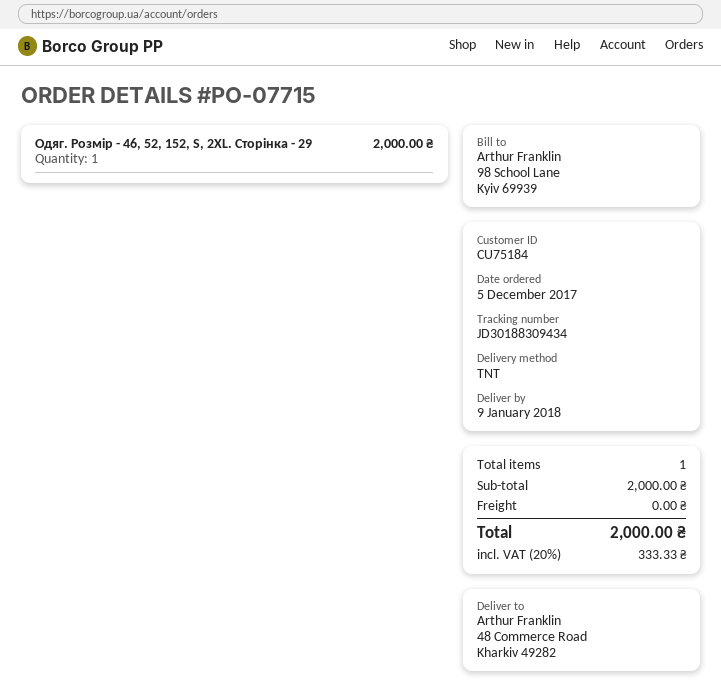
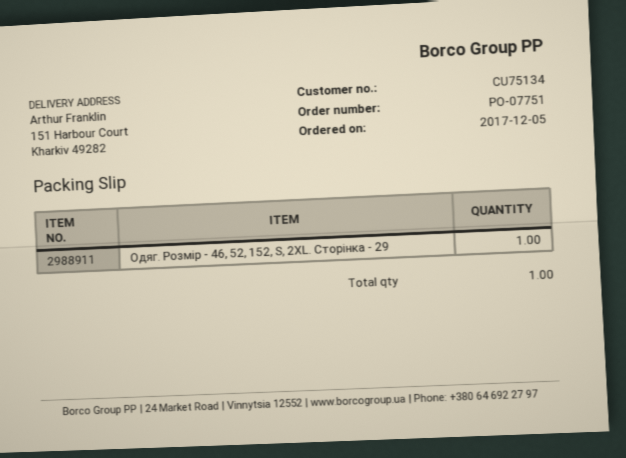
order number: PO-07715 -> PO-07751
customer number: CU75184 -> CU75134
ship to: 48 Commerce Road, Kharkiv 49282 -> 151 Harbour Court, Kharkiv 49282

